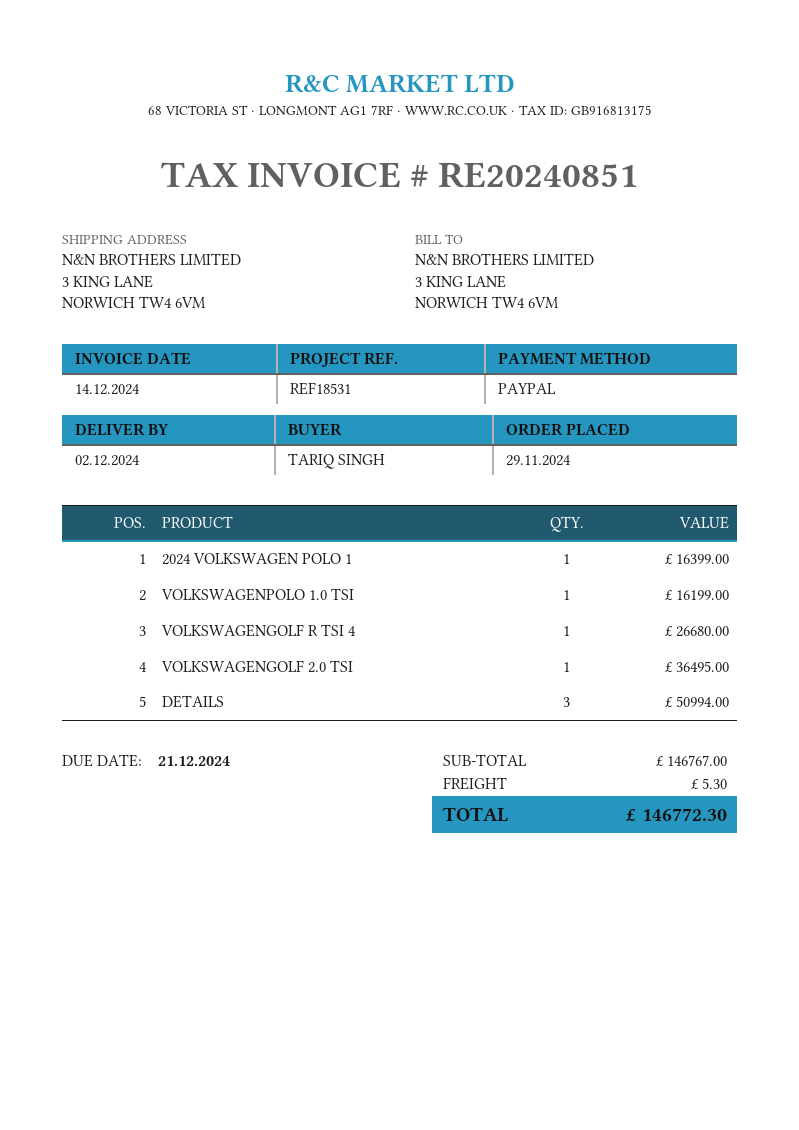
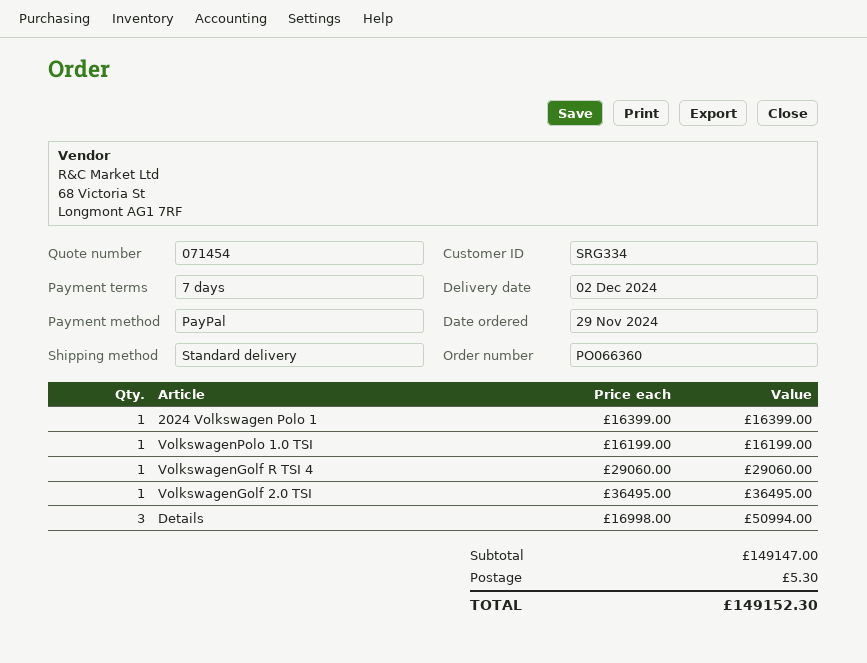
VOLKSWAGENGOLF R TSI 4: 1 for 26680.00 -> 1 for 29060.00
subtotal: 146767.00 -> 149147.00
total: 146772.30 -> 149152.30

